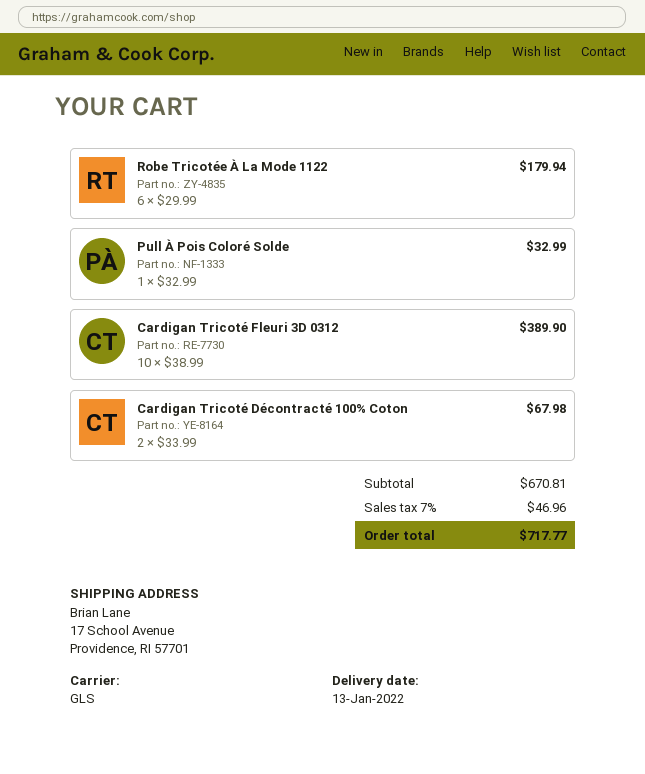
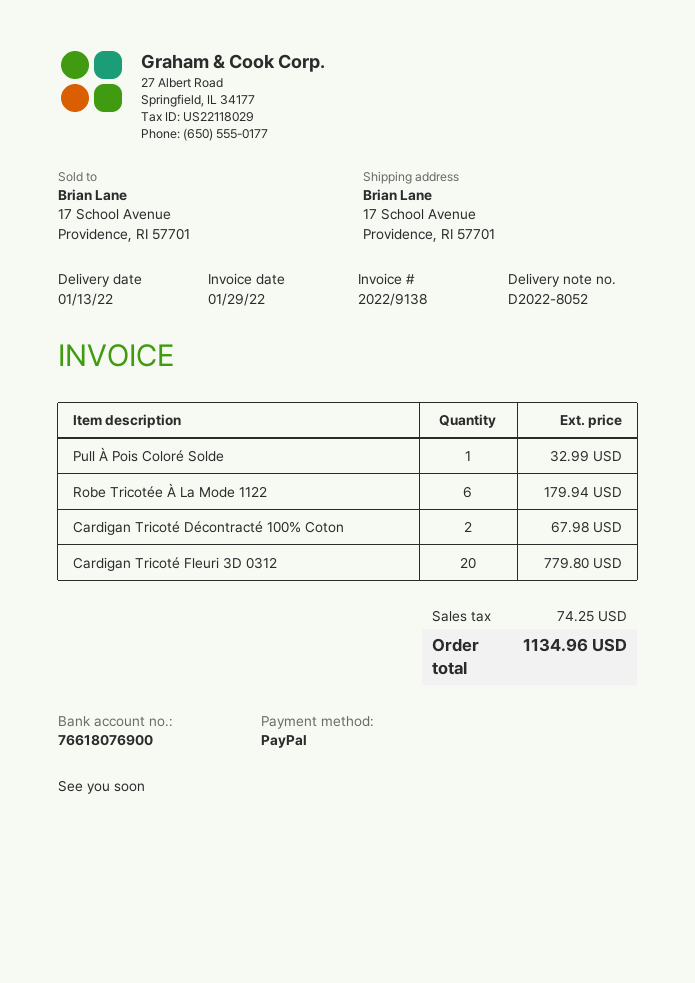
Cardigan Tricoté Fleuri 3D 0312: 10 for 389.90 -> 20 for 779.80
tax: 46.96 -> 74.25
total: 717.77 -> 1134.96

